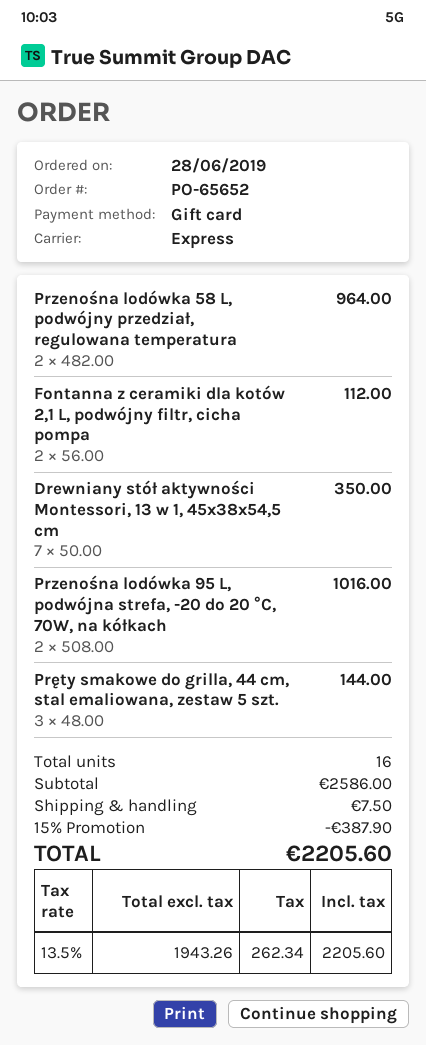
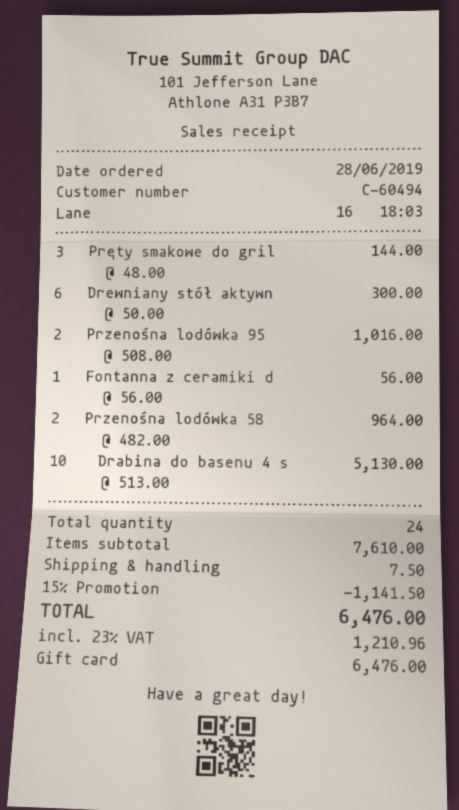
Fontanna z ceramiki dla kotów 2,1 L, podwójny filtr, cicha pompa: 2 x 56.00 = 112.00 -> 1 x 56.00 = 56.00
Drewniany stół aktywności Montessori, 13 w 1, 45x38x54,5 cm: 7 x 50.00 = 350.00 -> 6 x 50.00 = 300.00
Drabina do basenu 4 s: none -> 10 x 513.00 = 5130.00
total quantity: 16 -> 24
subtotal: 2586.00 -> 7610.00
discount: 15% = 387.90 -> 15% = 1141.50
tax: 13.5% = 262.34 -> 23% = 1210.96
total: 2205.60 -> 6476.00

